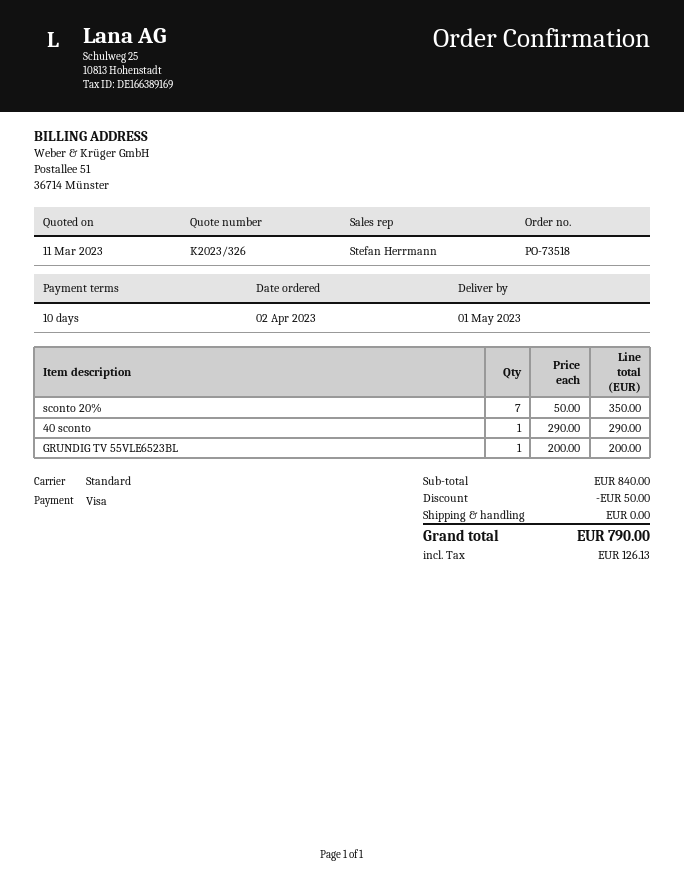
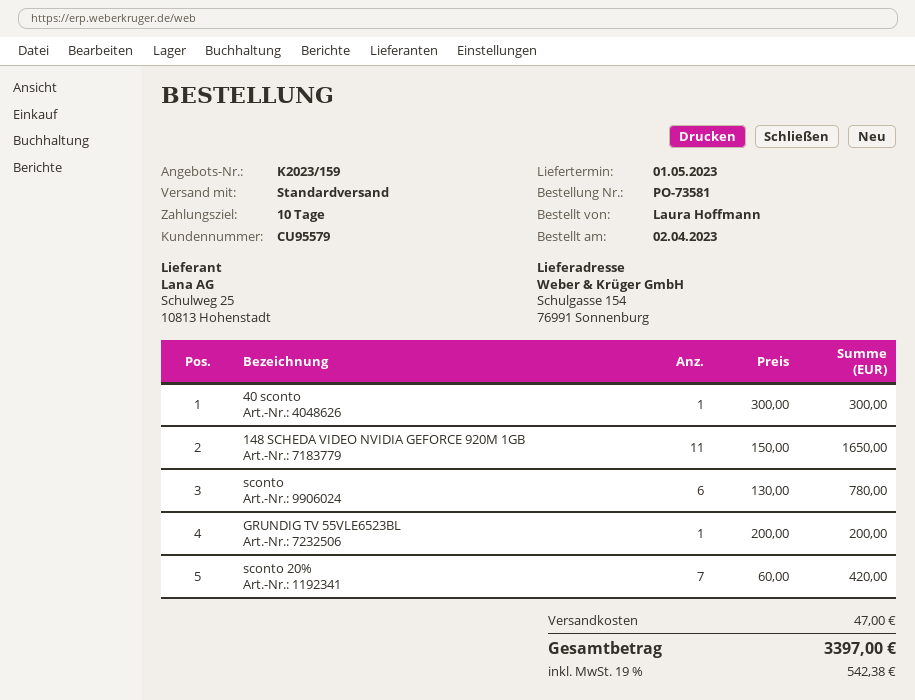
quote number: K2023/326 -> K2023/159
order number: PO-73518 -> PO-73581
sconto 20%: 7 x 50.00 = 350.00 -> 7 x 60.00 = 420.00
40 sconto: 1 x 290.00 = 290.00 -> 1 x 300.00 = 300.00
148 SCHEDA VIDEO NVIDIA GEFORCE 920M 1GB: none -> 11 x 150.00 = 1650.00
sconto: none -> 6 x 130.00 = 780.00
discount: 50.00 -> none
shipping: 0.00 -> 47.00
tax: 126.13 -> 542.38
total: 790.00 -> 3397.00

